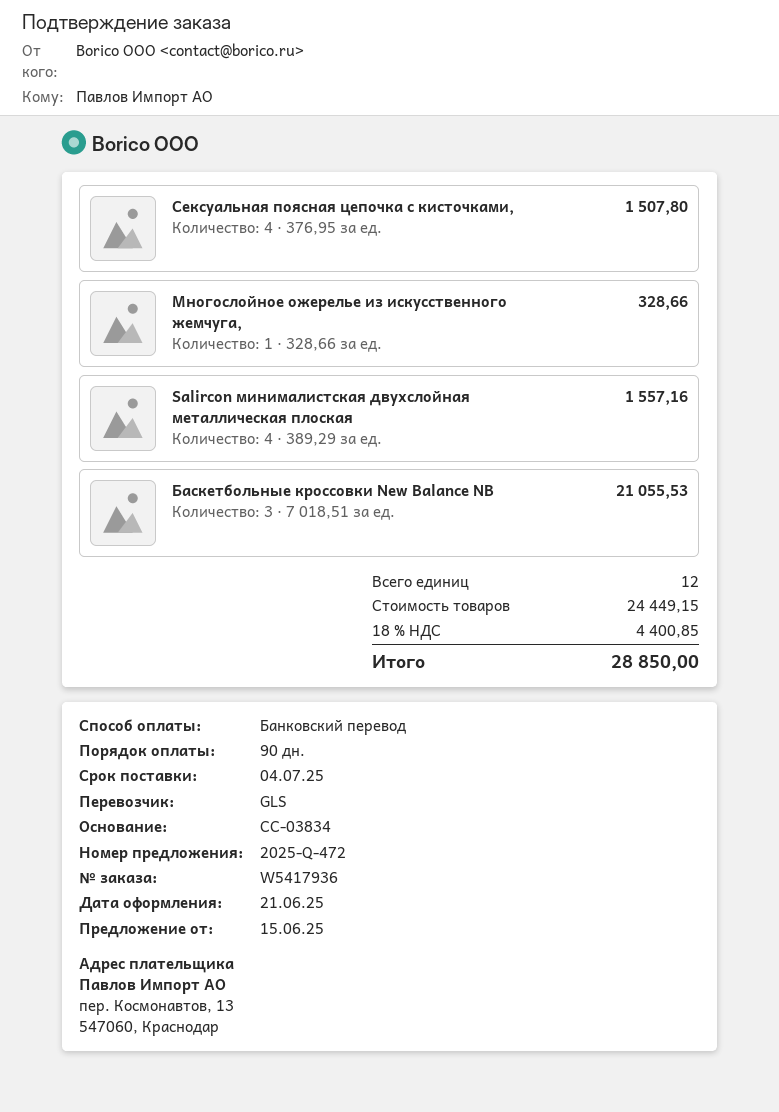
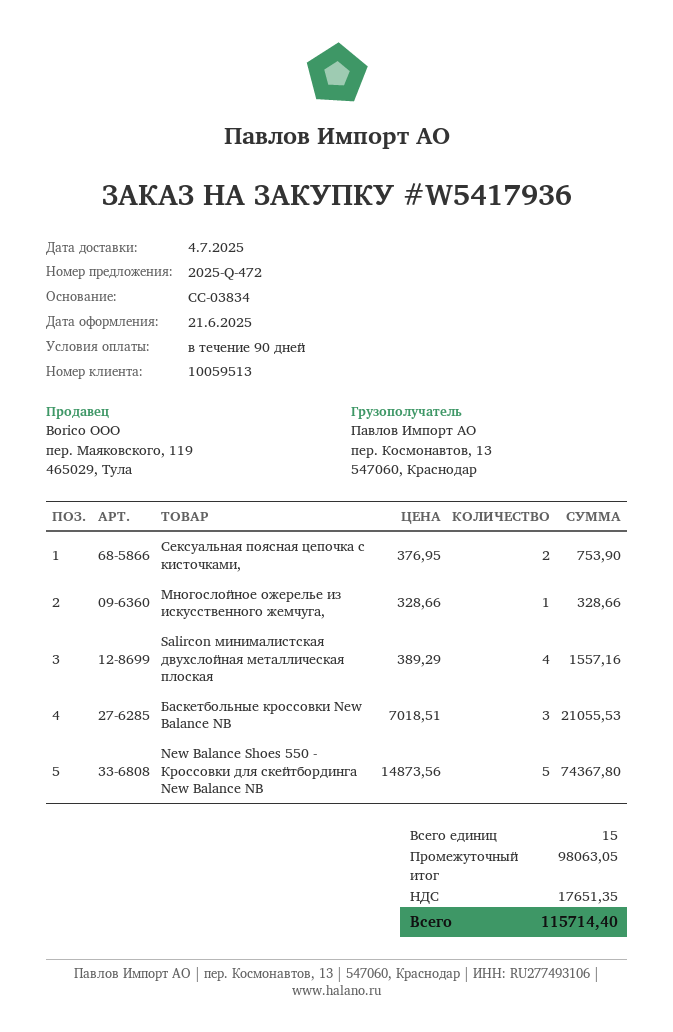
Сексуальная поясная цепочка с кисточками,: 4 x 376.95 = 1507.80 -> 2 x 376.95 = 753.90
New Balance Shoes 550 - Кроссовки для скейтбординга New Balance NB: none -> 5 x 14873.56 = 74367.80
total quantity: 12 -> 15
subtotal: 24449.15 -> 98063.05
tax: 4400.85 -> 17651.35
total: 28850.00 -> 115714.40

